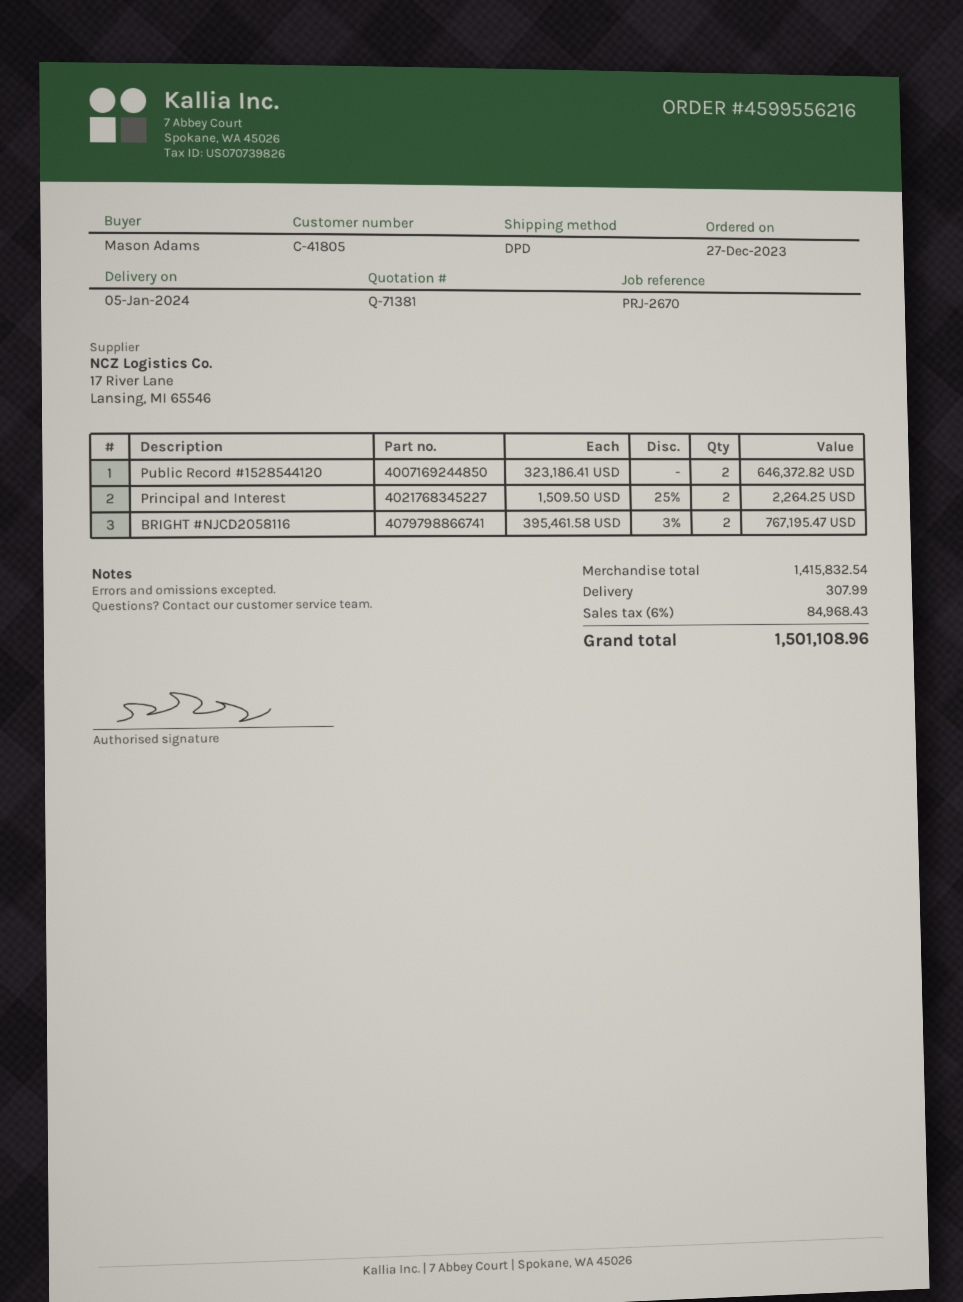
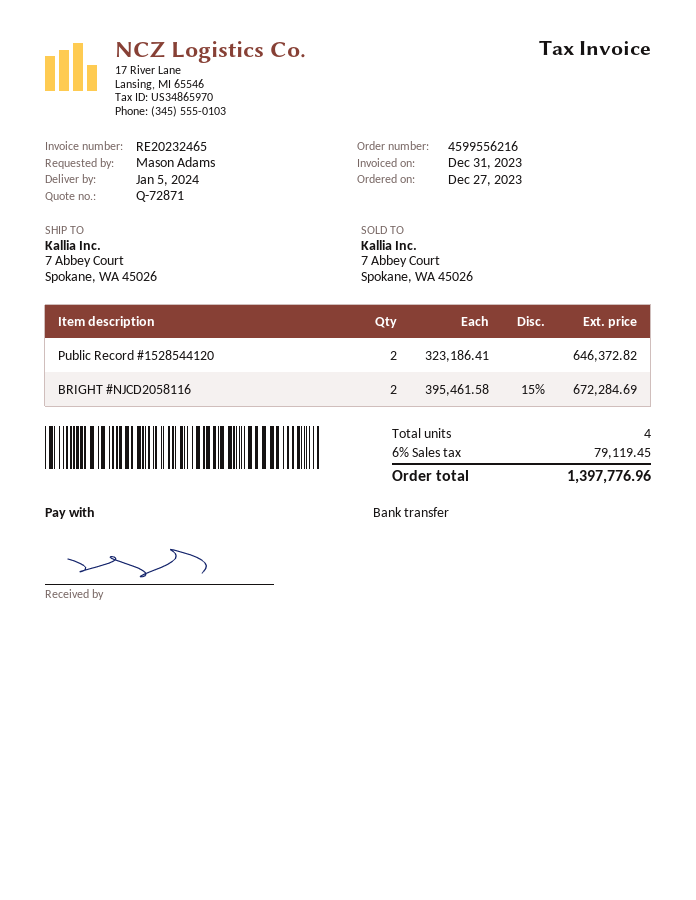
quote number: Q-71381 -> Q-72871
Principal and Interest: 2 x 1509.50 - 25% = 2264.25 -> none
BRIGHT #NJCD2058116: 2 x 395461.58 - 3% = 767195.47 -> 2 x 395461.58 - 15% = 672284.69
shipping: 307.99 -> none
tax: 6% = 84968.43 -> 6% = 79119.45
total: 1501108.96 -> 1397776.96

